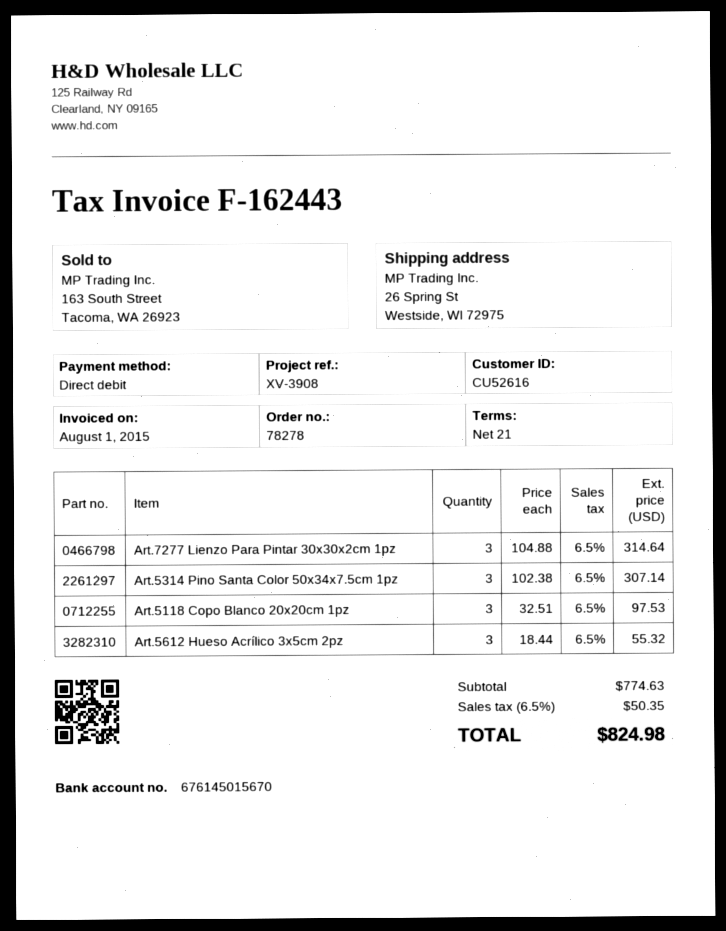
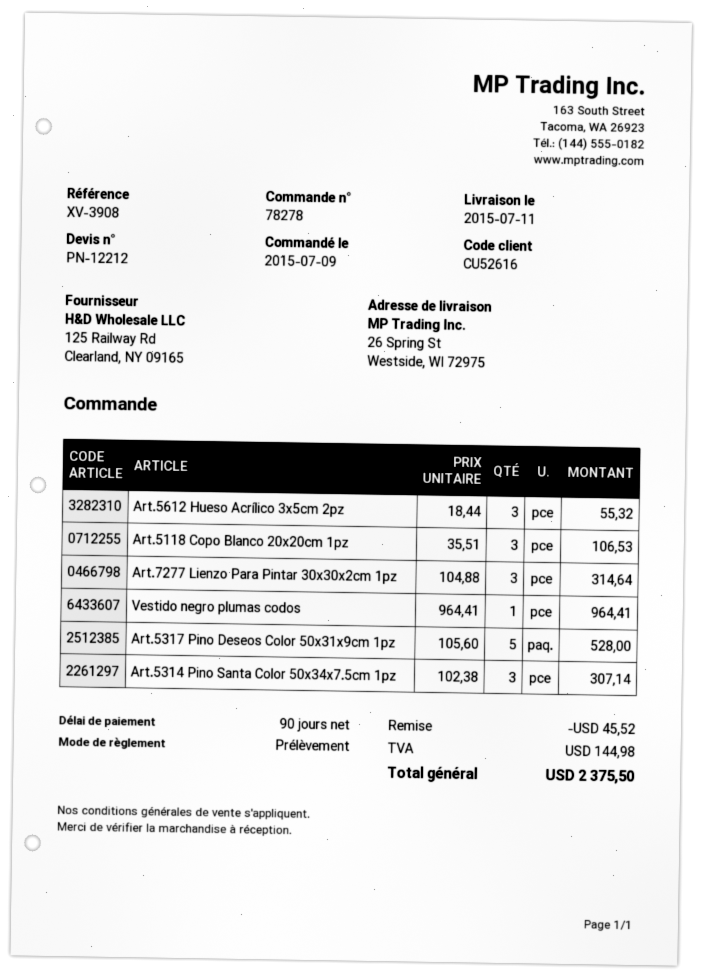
payment terms: 21 days -> 90 days
Art.5118 Copo Blanco 20x20cm 1pz: 3 x 32.51 = 97.53 -> 3 x 35.51 = 106.53
Vestido negro plumas codos: none -> 1 x 964.41 = 964.41
Art.5317 Pino Deseos Color 50x31x9cm 1pz: none -> 5 x 105.60 = 528.00
discount: none -> 45.52
tax: 50.35 -> 144.98
total: 824.98 -> 2375.50

